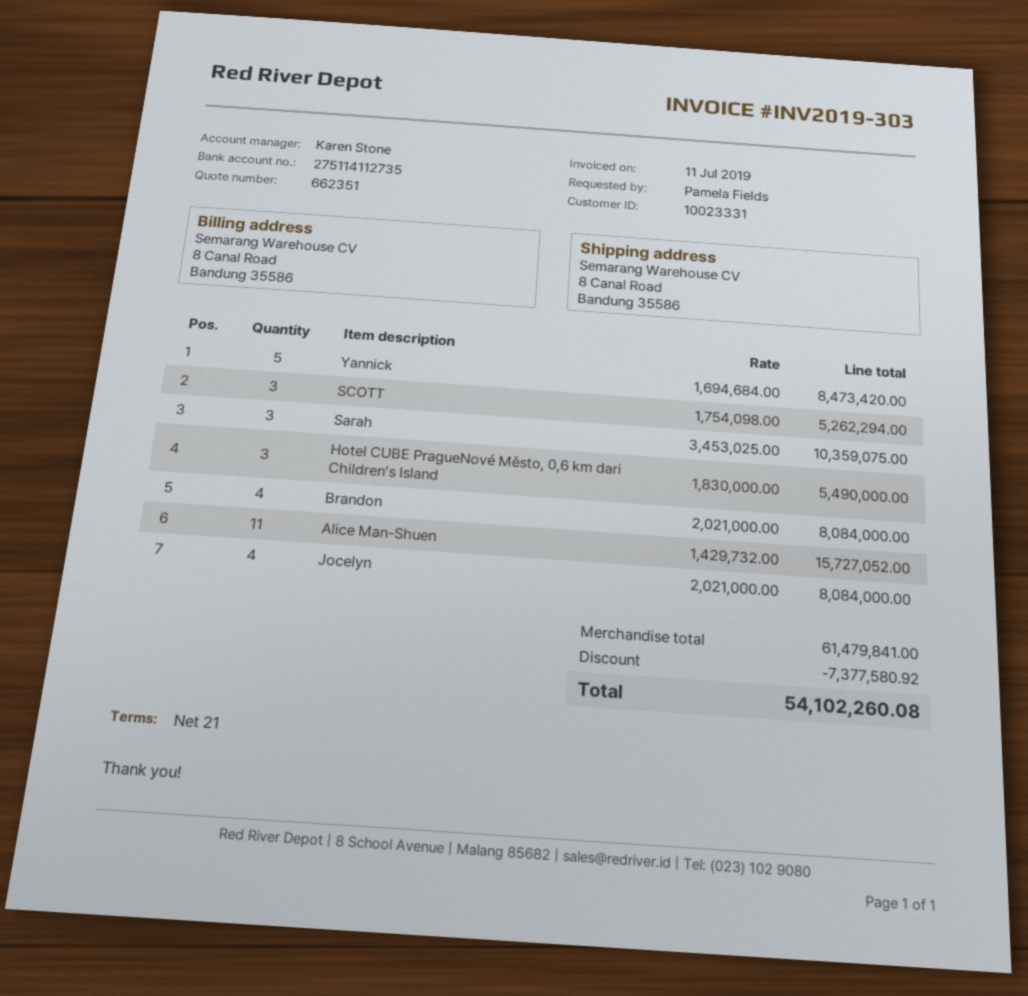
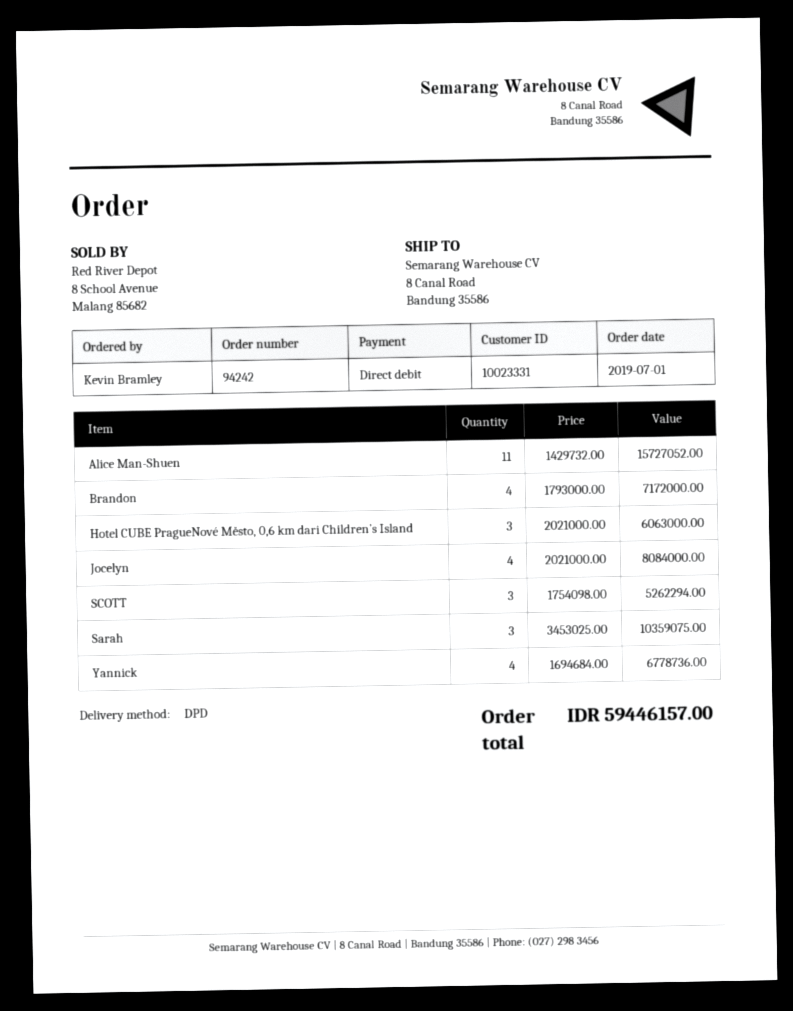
ordered by: Pamela Fields -> Kevin Bramley
Yannick: 5 x 1694684.00 = 8473420.00 -> 4 x 1694684.00 = 6778736.00
Hotel CUBE PragueNové Město, 0,6 km dari Children’s Island: 3 x 1830000.00 = 5490000.00 -> 3 x 2021000.00 = 6063000.00
Brandon: 4 x 2021000.00 = 8084000.00 -> 4 x 1793000.00 = 7172000.00
discount: 7377580.92 -> none
total: 54102260.08 -> 59446157.00

